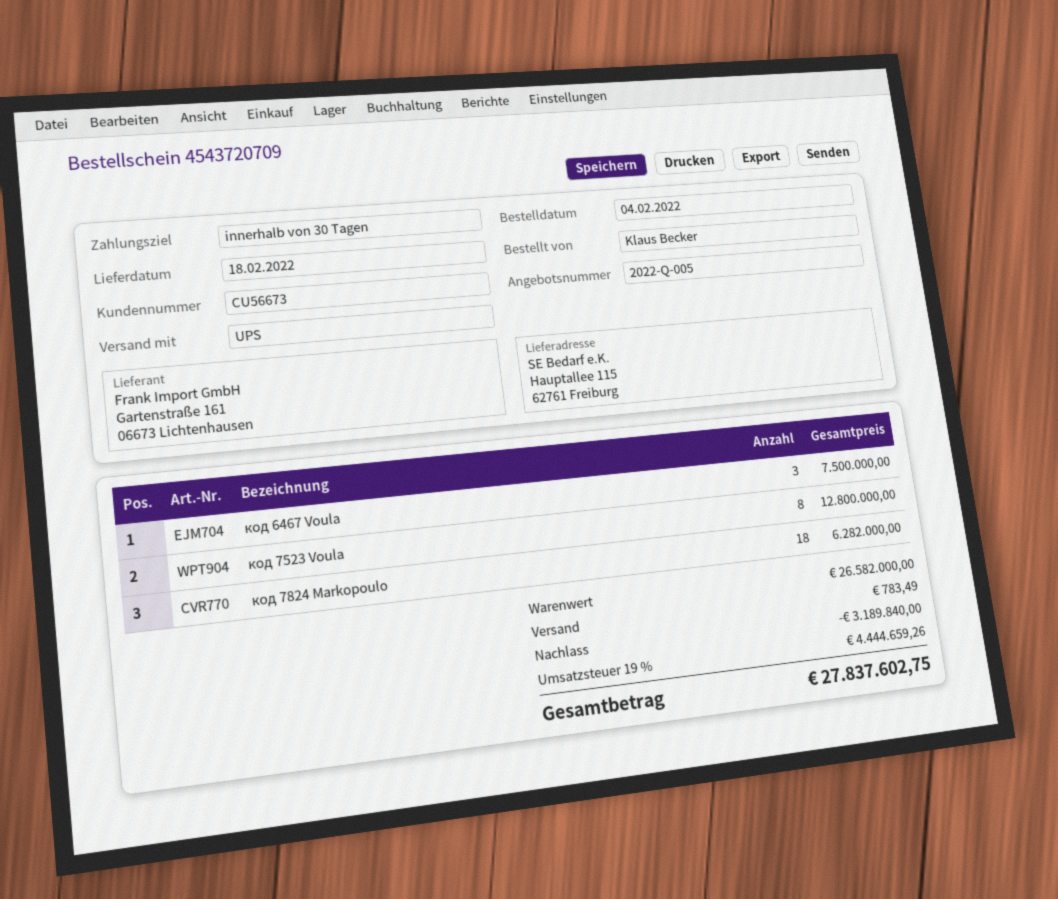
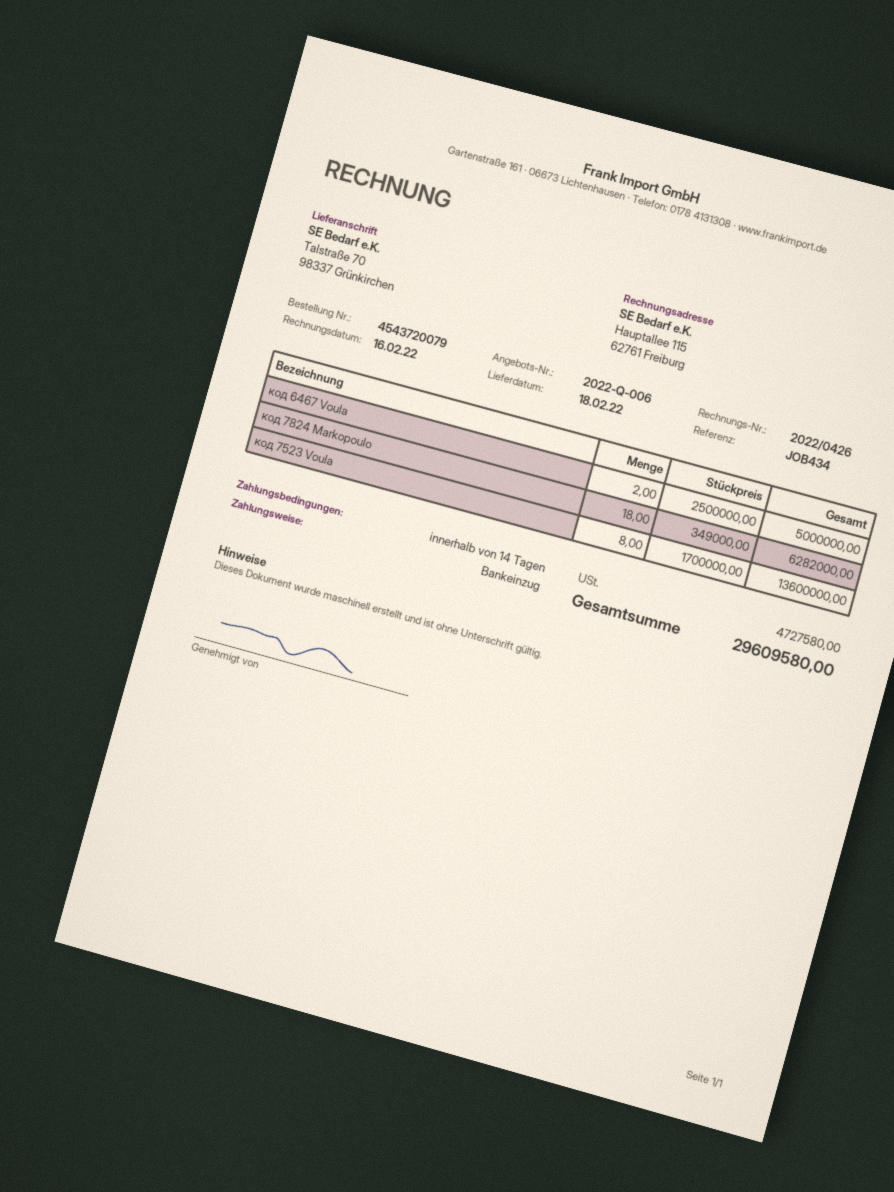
quote number: 2022-Q-005 -> 2022-Q-006
order number: 4543720709 -> 4543720079
payment terms: 30 days -> 14 days
ship to: Hauptallee 115, 62761 Freiburg -> Talstraße 70, 98337 Grünkirchen
код 6467 Voula: 3 for 7500000.00 -> 2 for 5000000.00
код 7523 Voula: 8 for 12800000.00 -> 8 for 13600000.00
discount: 3189840.00 -> none
shipping: 783.49 -> none
tax: 4444659.26 -> 4727580.00
total: 27837602.75 -> 29609580.00

